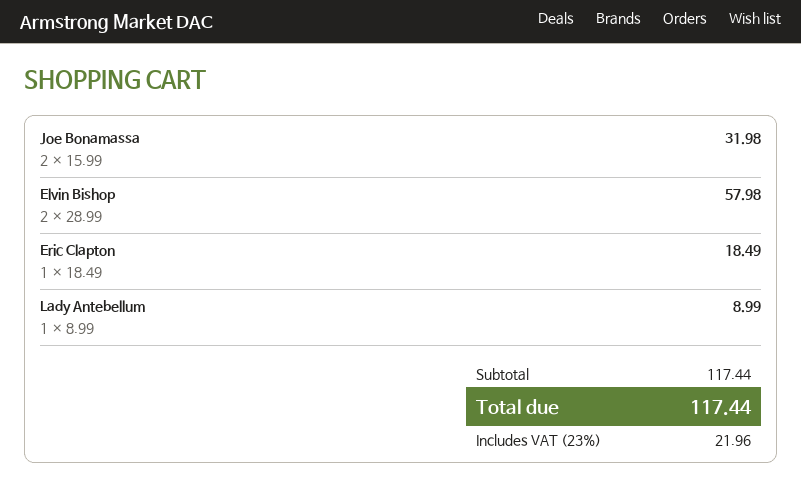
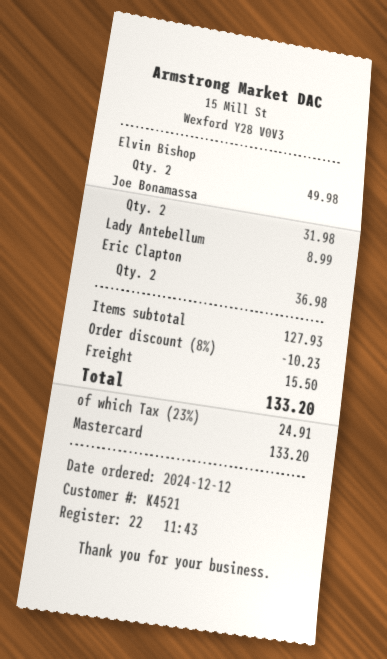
Elvin Bishop: 2 for 57.98 -> 2 for 49.98
Eric Clapton: 1 for 18.49 -> 2 for 36.98
subtotal: 117.44 -> 127.93
discount: none -> 8% = 10.23
shipping: none -> 15.50
tax: 23% = 21.96 -> 23% = 24.91
total: 117.44 -> 133.20

